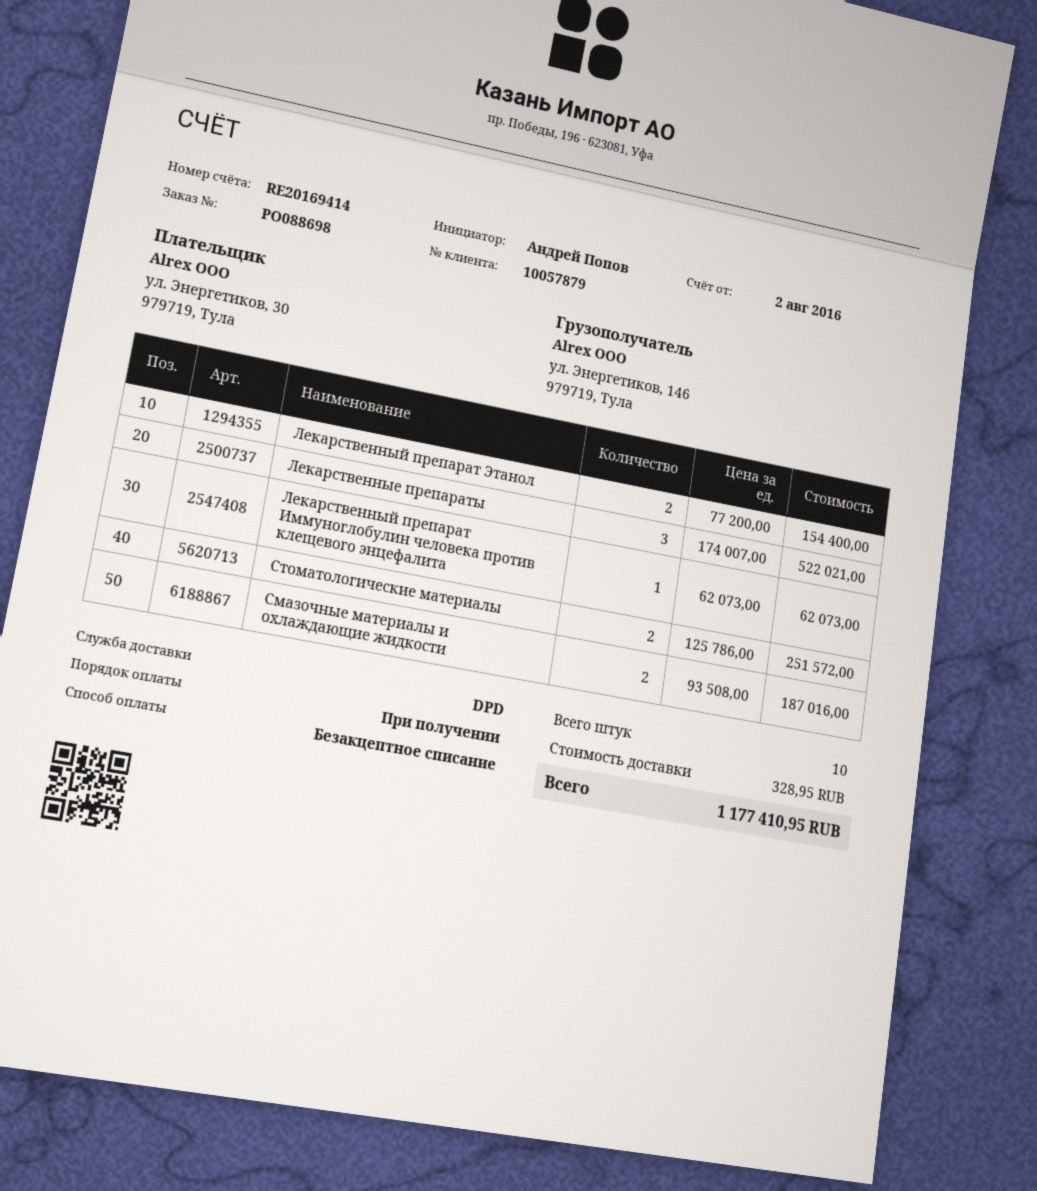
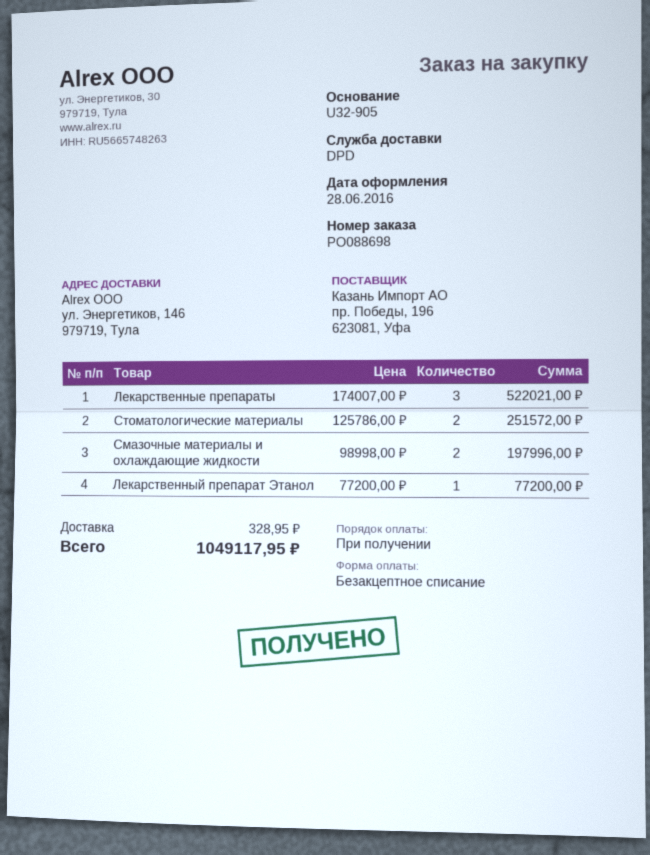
Лекарственный препарат Этанол: 2 x 77200.00 = 154400.00 -> 1 x 77200.00 = 77200.00
Лекарственный препарат Иммуноглобулин человека против клещевого энцефалита: 1 x 62073.00 = 62073.00 -> none
Смазочные материалы и охлаждающие жидкости: 2 x 93508.00 = 187016.00 -> 2 x 98998.00 = 197996.00
total: 1177410.95 -> 1049117.95

